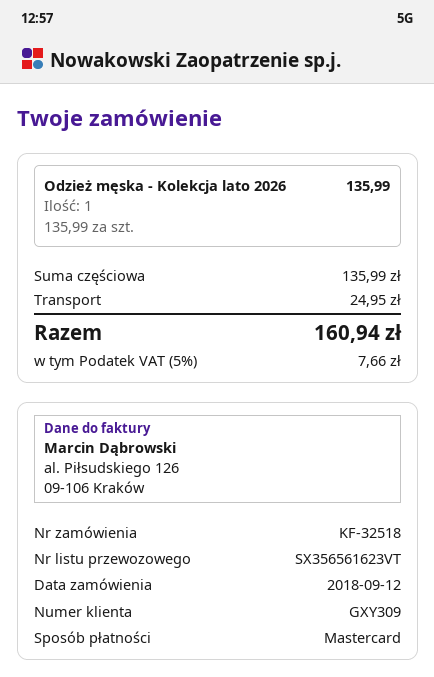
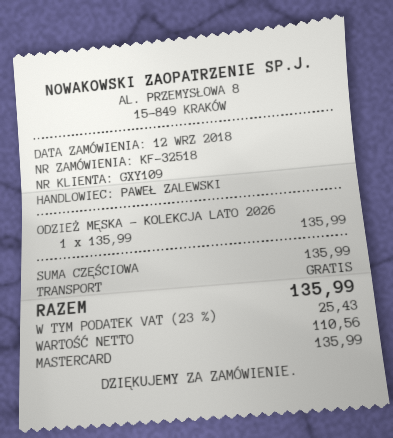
customer number: GXY309 -> GXY109
shipping: 24.95 -> 0.00
tax: 5% = 7.66 -> 23% = 25.43
total: 160.94 -> 135.99

